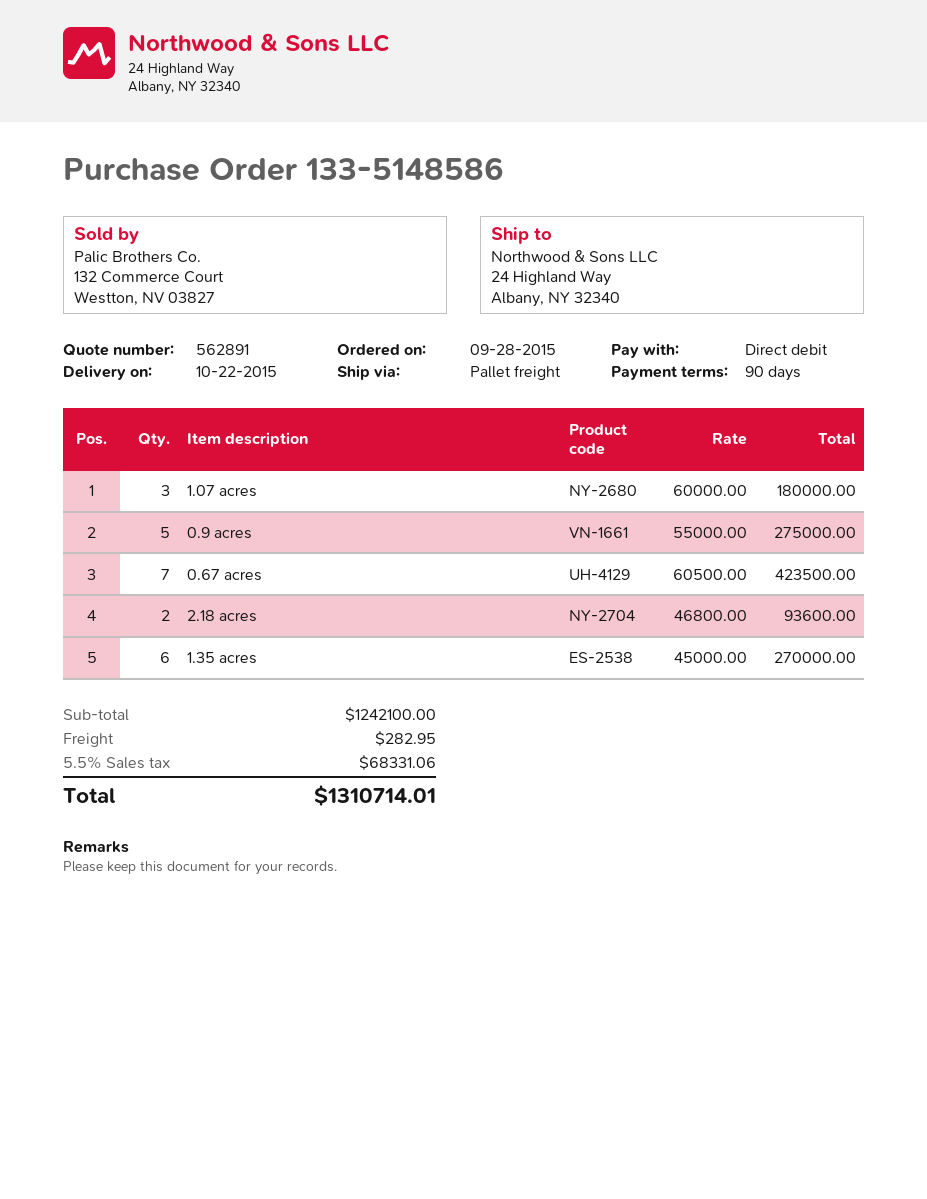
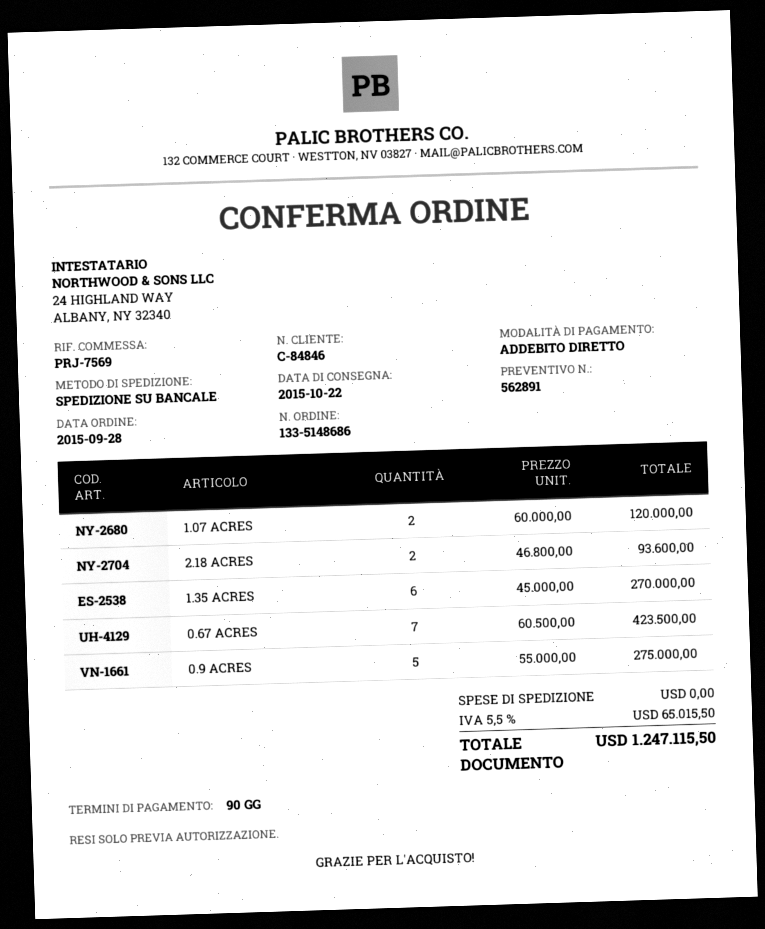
order number: 133-5148586 -> 133-5148686
1.07 acres: 3 x 60000.00 = 180000.00 -> 2 x 60000.00 = 120000.00
shipping: 282.95 -> 0.00
tax: 5.5% = 68331.06 -> 5.5% = 65015.50
total: 1310714.01 -> 1247115.50

